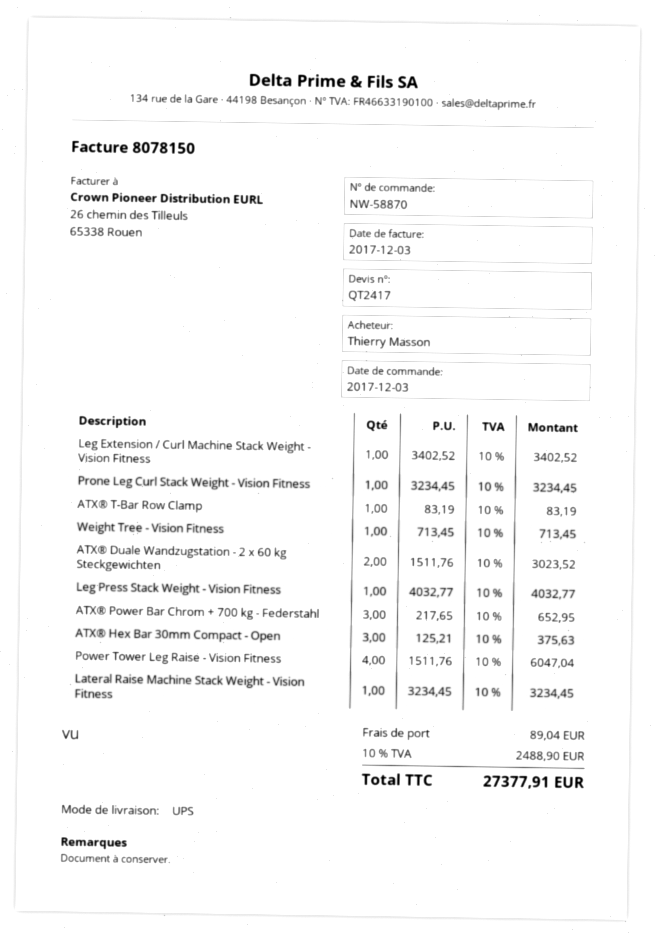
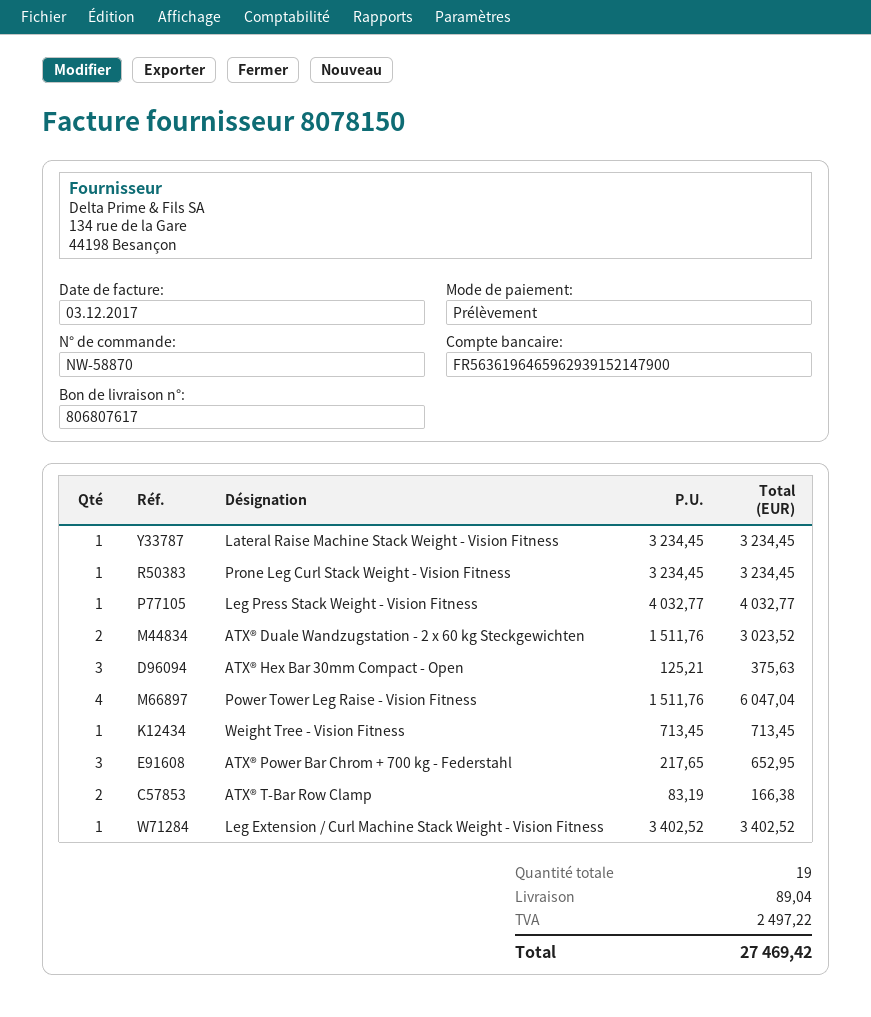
ATX® T-Bar Row Clamp: 1 x 83.19 = 83.19 -> 2 x 83.19 = 166.38
tax: 2488.90 -> 2497.22
total: 27377.91 -> 27469.42

